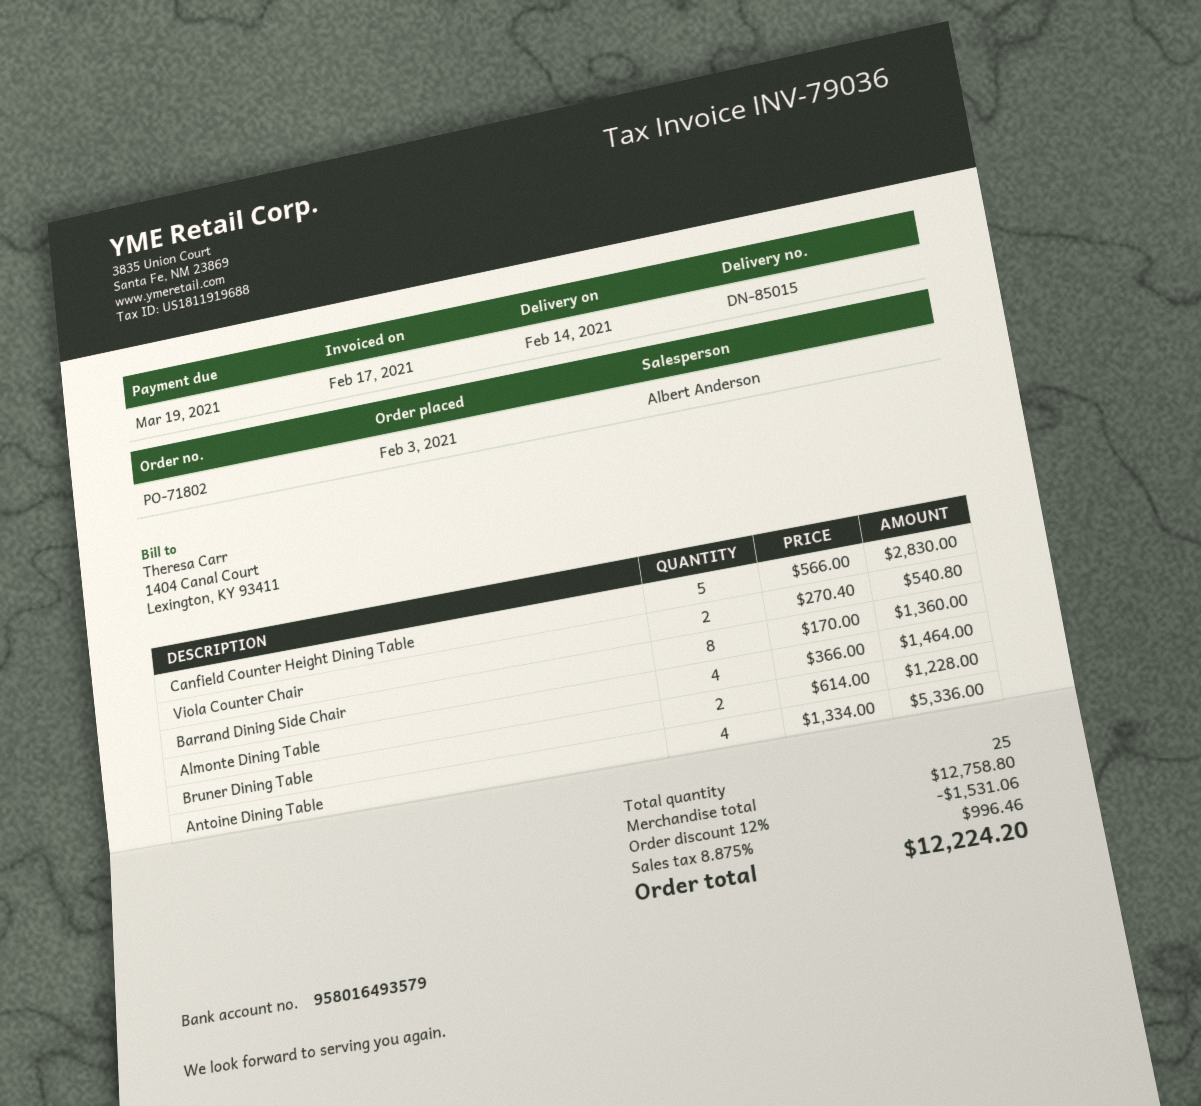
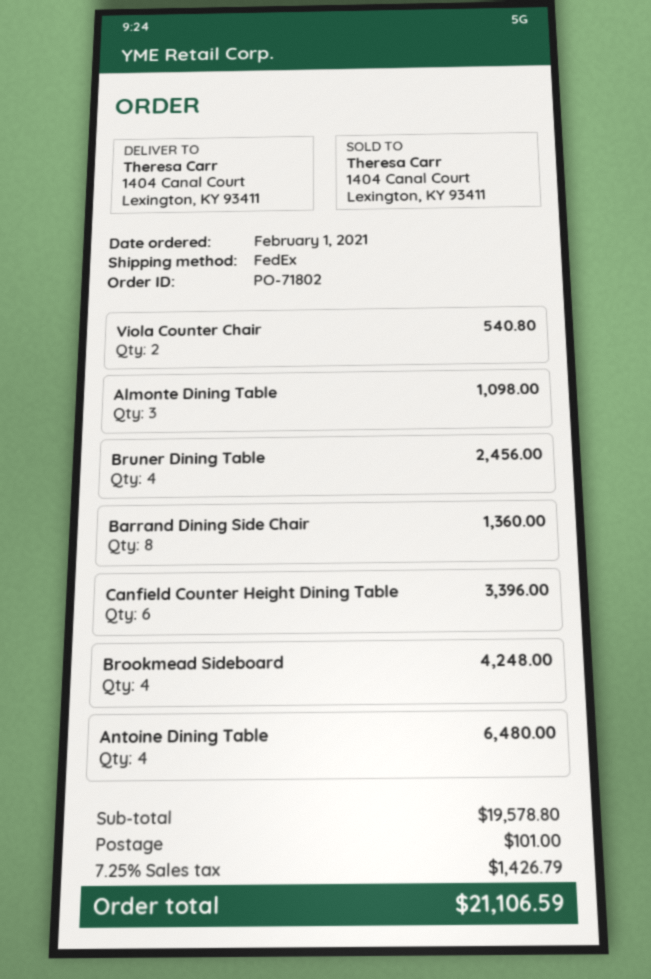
order date: 2021-02-03 -> 2021-02-01
Canfield Counter Height Dining Table: 5 for 2830.00 -> 6 for 3396.00
Almonte Dining Table: 4 for 1464.00 -> 3 for 1098.00
Bruner Dining Table: 2 for 1228.00 -> 4 for 2456.00
Antoine Dining Table: 4 for 5336.00 -> 4 for 6480.00
Brookmead Sideboard: none -> 4 for 4248.00
subtotal: 12758.80 -> 19578.80
discount: 12% = 1531.06 -> none
shipping: none -> 101.00
tax: 8.875% = 996.46 -> 7.25% = 1426.79
total: 12224.20 -> 21106.59

